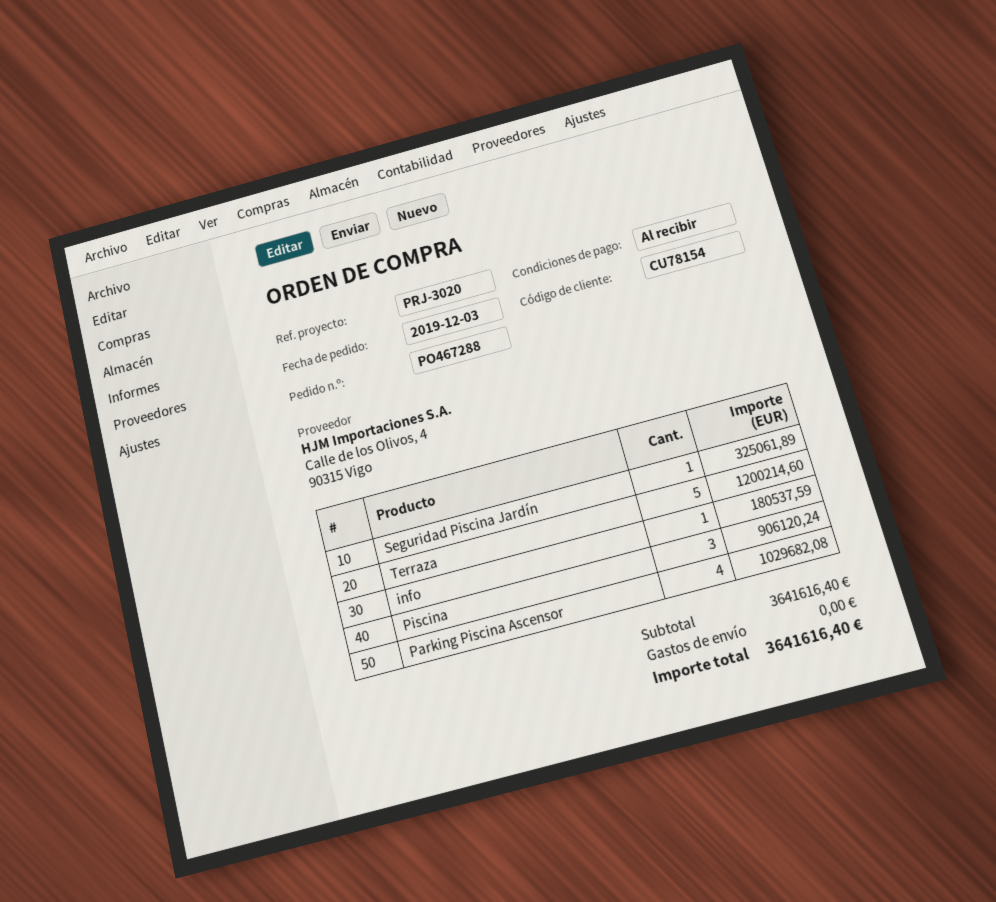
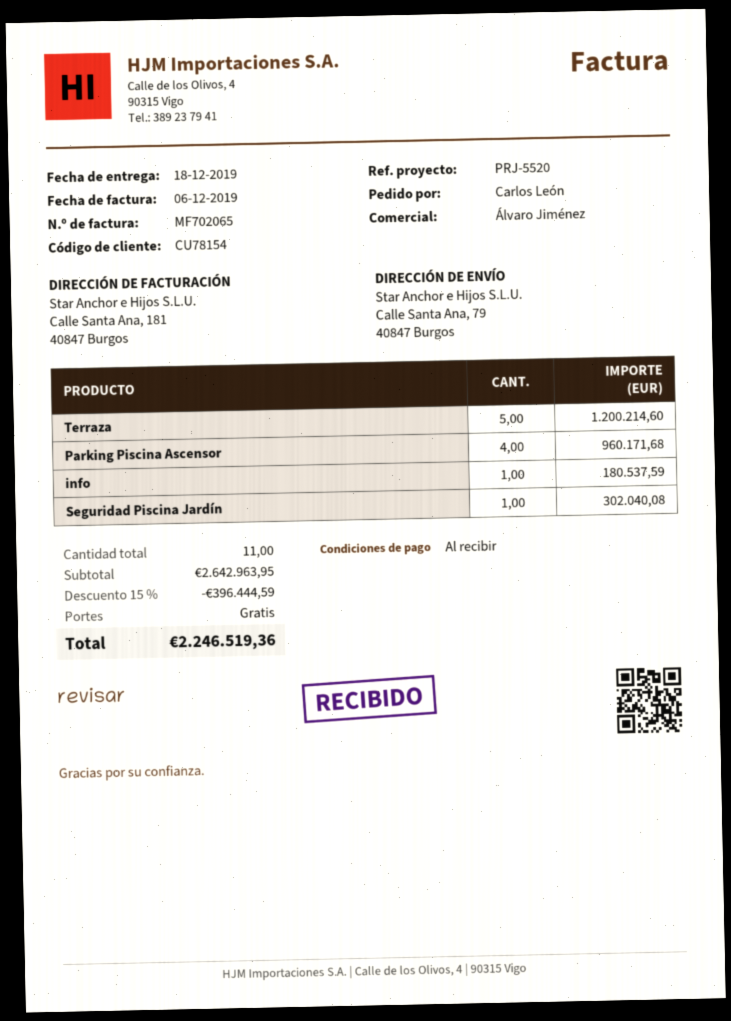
reference: PRJ-3020 -> PRJ-5520
Seguridad Piscina Jardín: 1 for 325061.89 -> 1 for 302040.08
Piscina: 3 for 906120.24 -> none
Parking Piscina Ascensor: 4 for 1029682.08 -> 4 for 960171.68
subtotal: 3641616.40 -> 2642963.95
discount: none -> 15% = 396444.59
total: 3641616.40 -> 2246519.36

